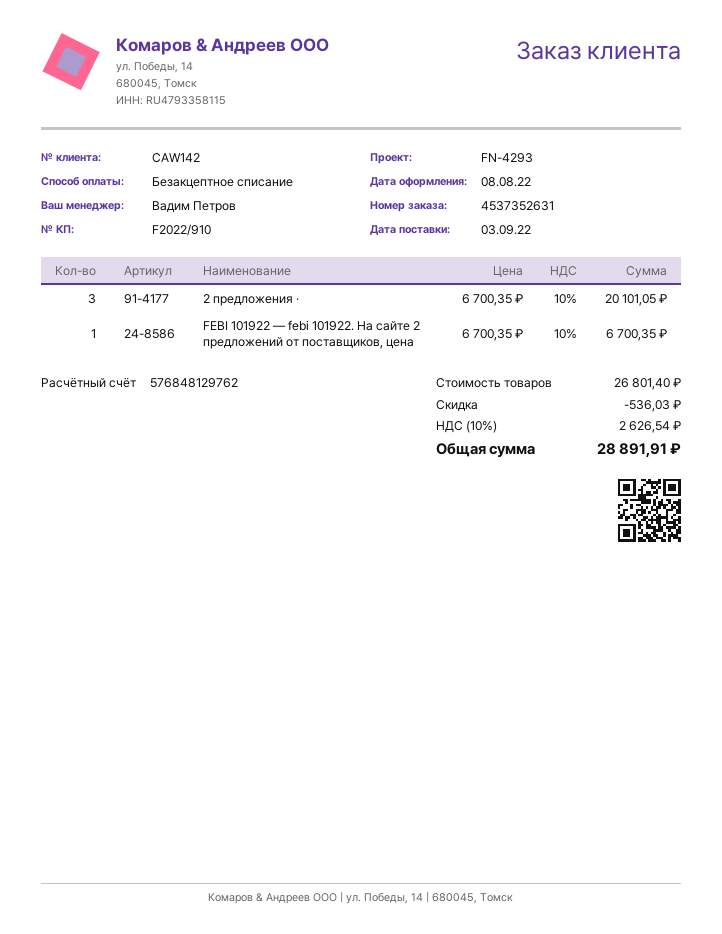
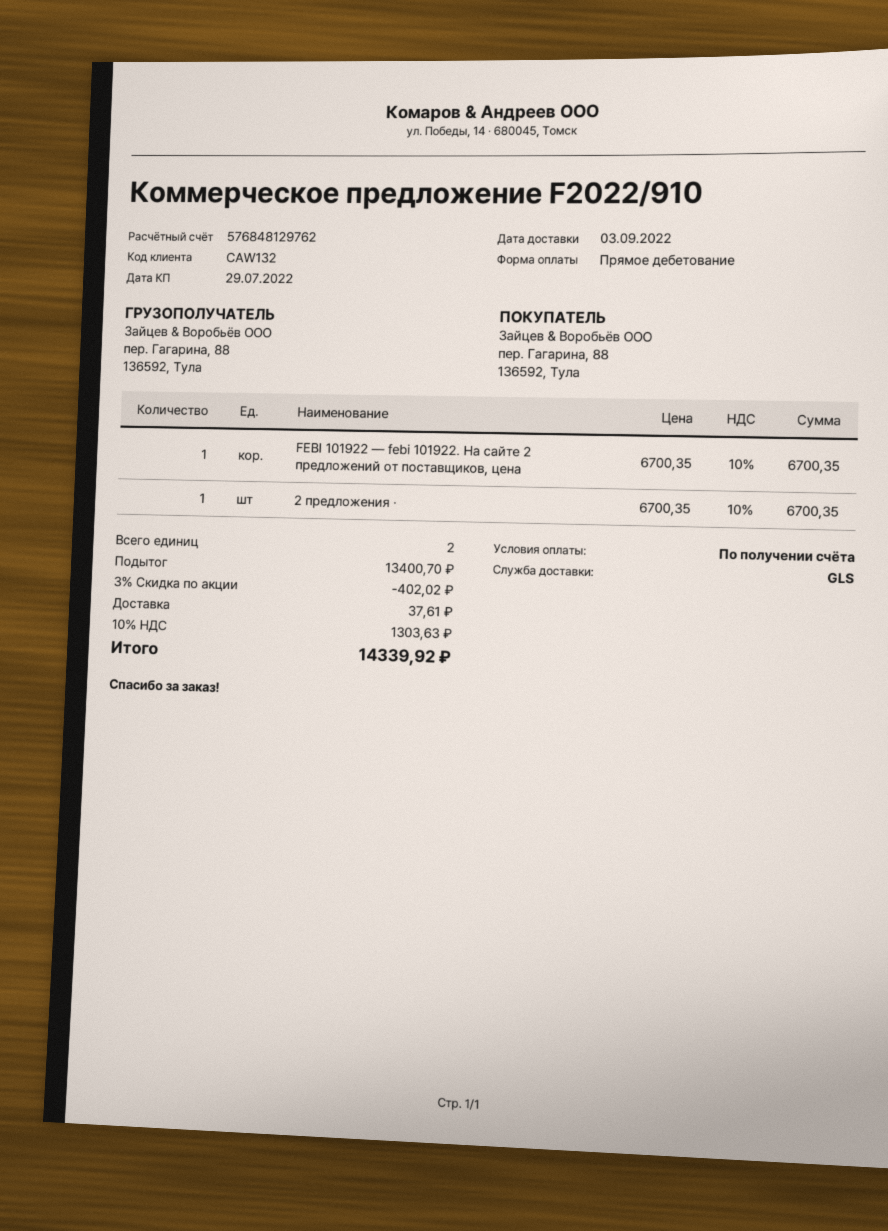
customer number: CAW142 -> CAW132
2 предложения ·: 3 x 6700.35 = 20101.05 -> 1 x 6700.35 = 6700.35
subtotal: 26801.40 -> 13400.70
discount: 536.03 -> 402.02
shipping: none -> 37.61
tax: 10% = 2626.54 -> 10% = 1303.63
total: 28891.91 -> 14339.92

